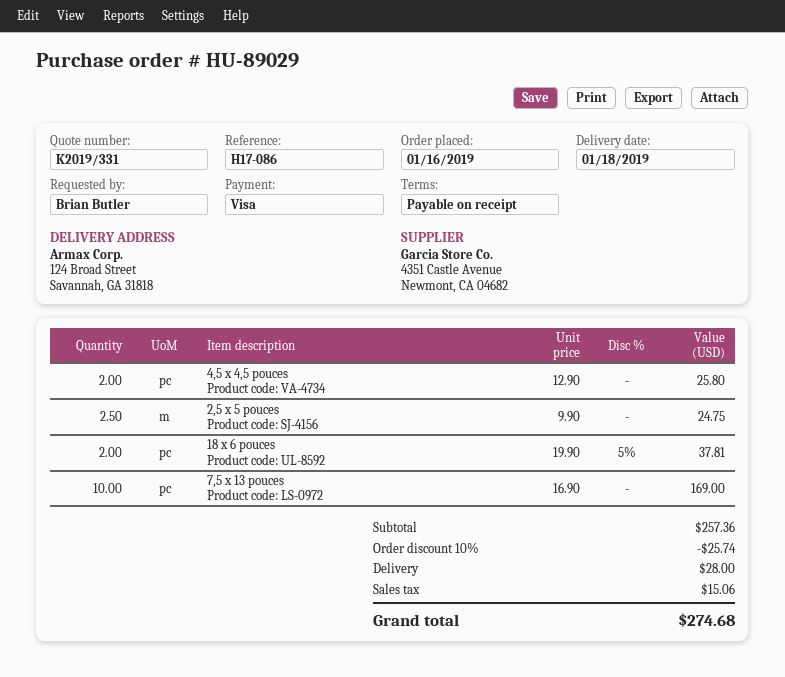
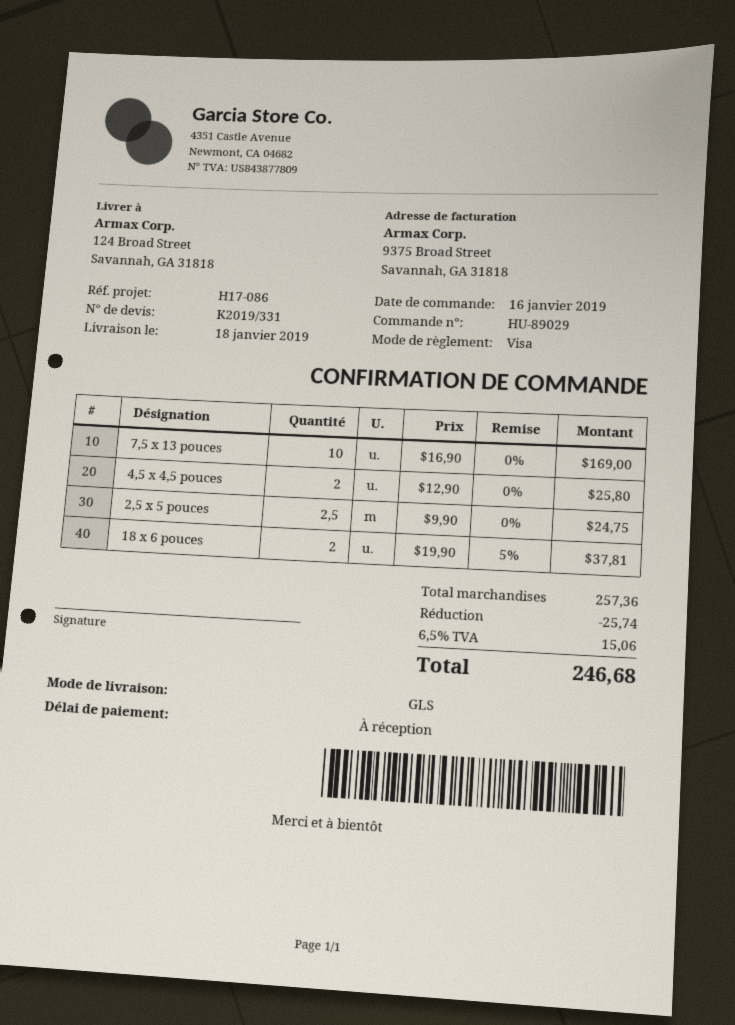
shipping: 28.00 -> none
total: 274.68 -> 246.68

